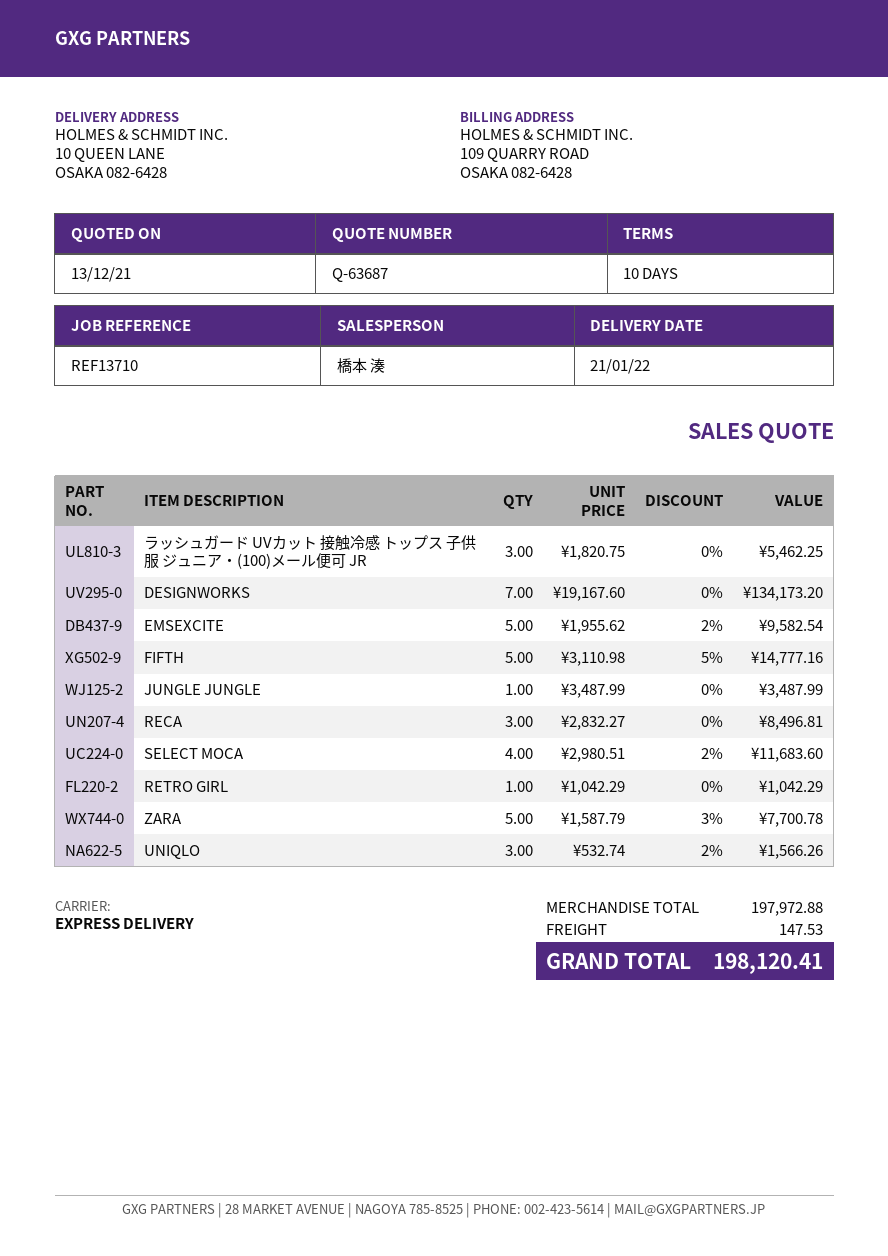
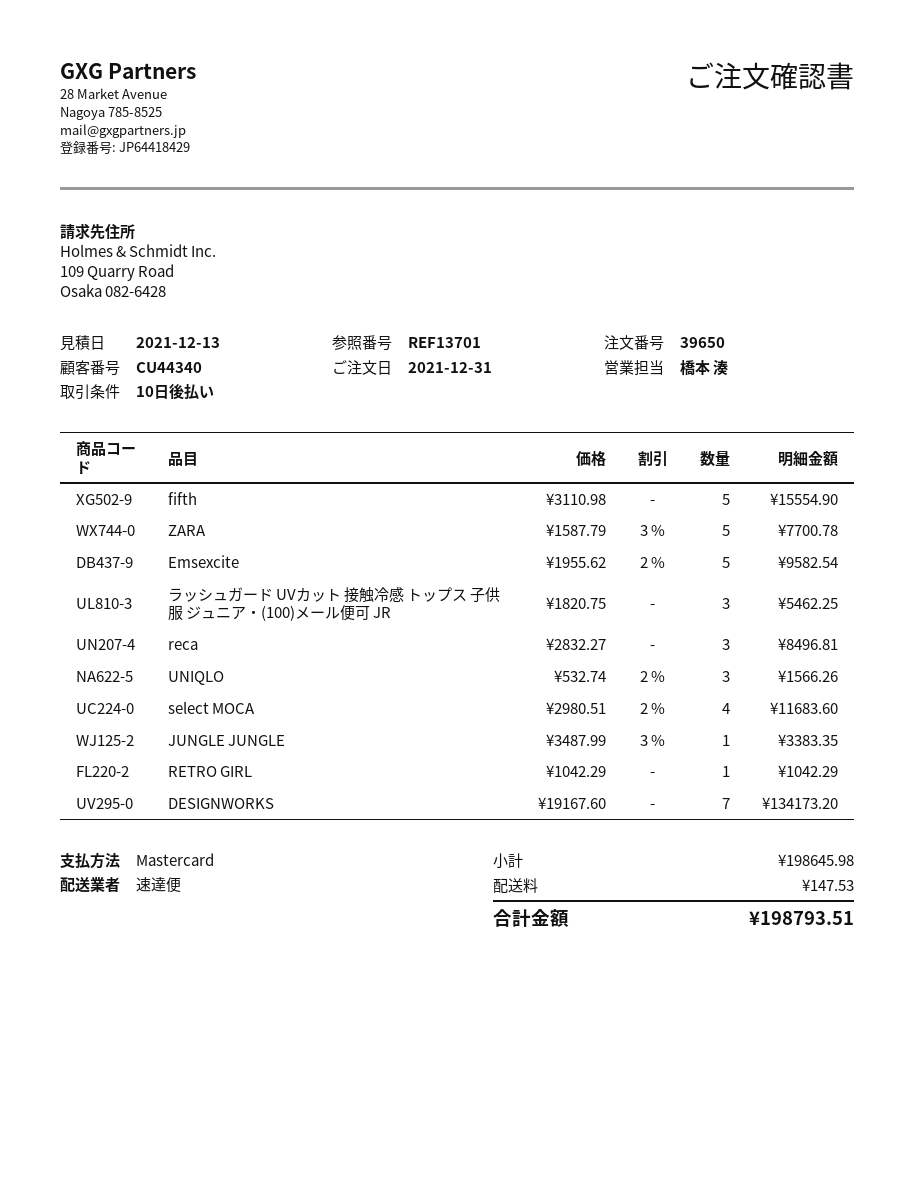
reference: REF13710 -> REF13701
FIFTH: 5 x 3110.98 - 5% = 14777.16 -> 5 x 3110.98 = 15554.90
JUNGLE JUNGLE: 1 x 3487.99 = 3487.99 -> 1 x 3487.99 - 3% = 3383.35
subtotal: 197972.88 -> 198645.98
total: 198120.41 -> 198793.51

